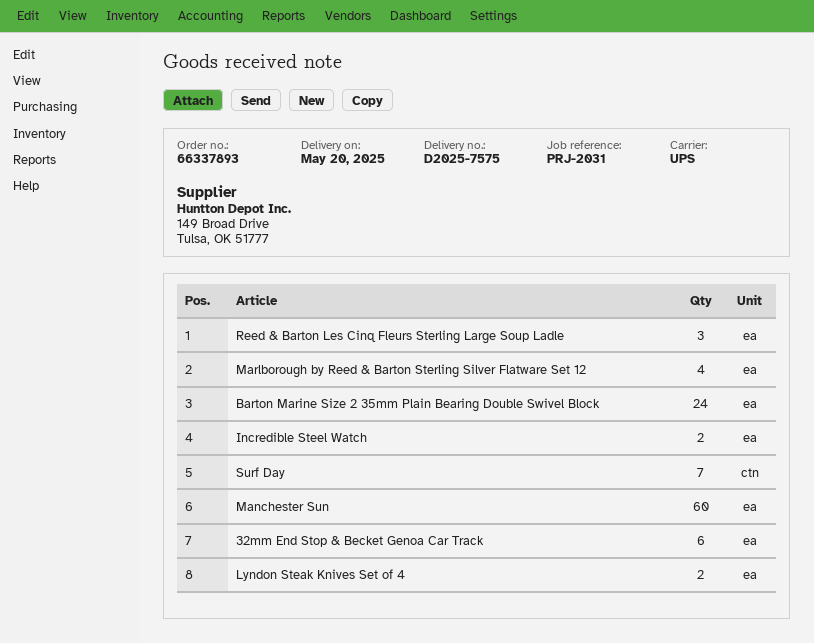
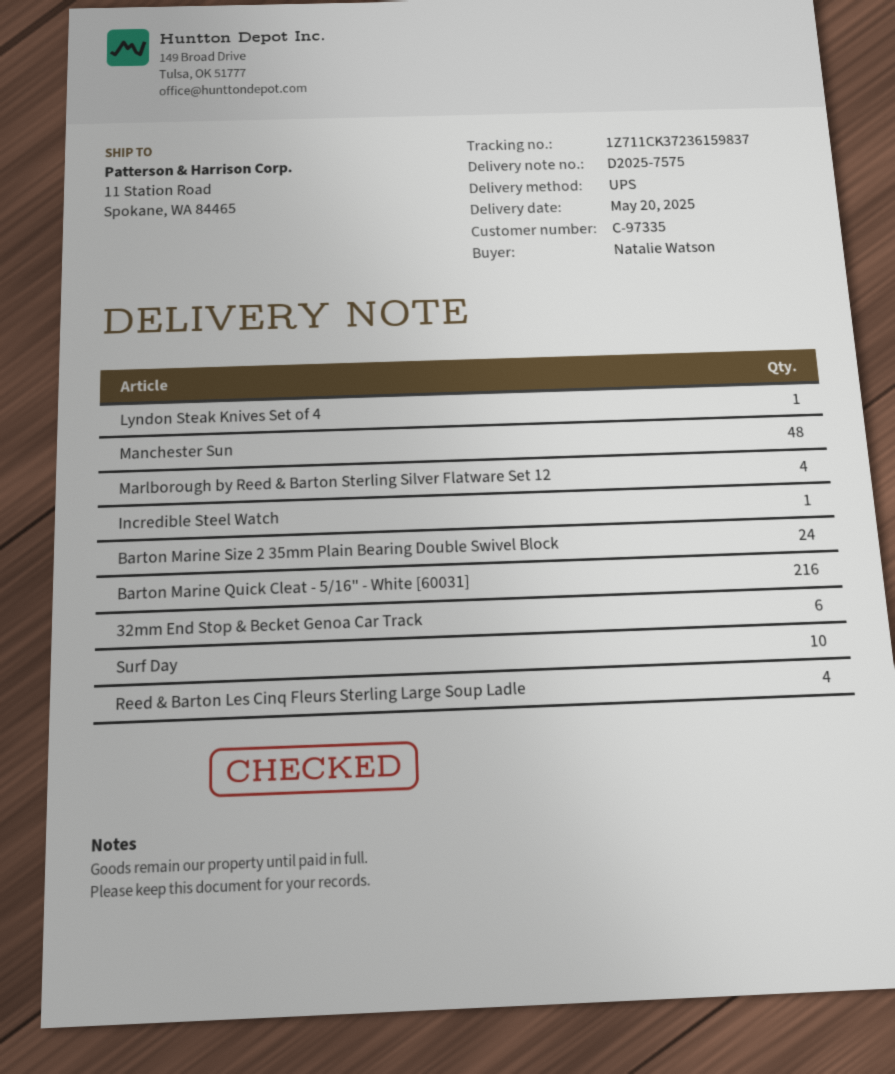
Reed & Barton Les Cinq Fleurs Sterling Large Soup Ladle: 3 -> 4
Incredible Steel Watch: 2 -> 1
Surf Day: 7 -> 10
Manchester Sun: 60 -> 48
Lyndon Steak Knives Set of 4: 2 -> 1
Barton Marine Quick Cleat - 5/16" - White [60031]: none -> 216

